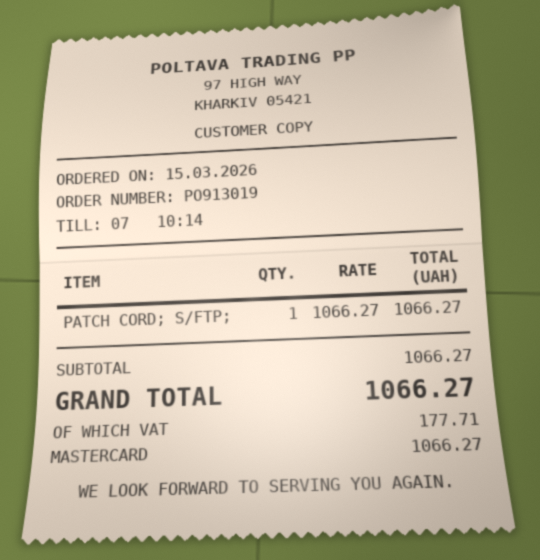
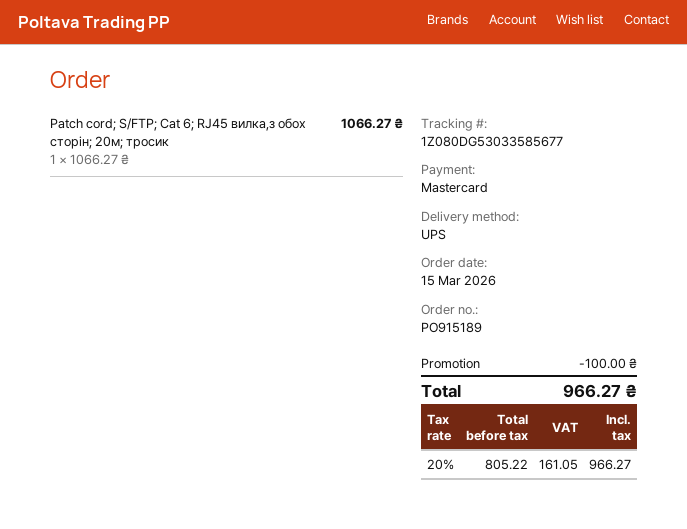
order number: PO913019 -> PO915189
discount: none -> 100.00
tax: 177.71 -> 161.05
total: 1066.27 -> 966.27

